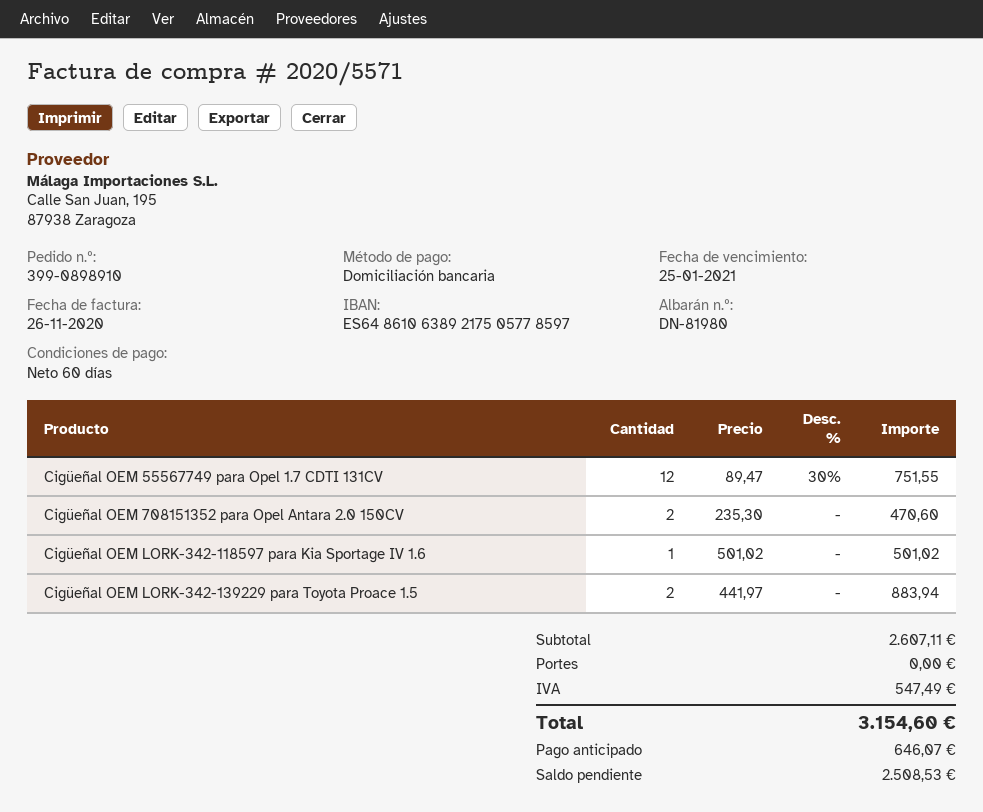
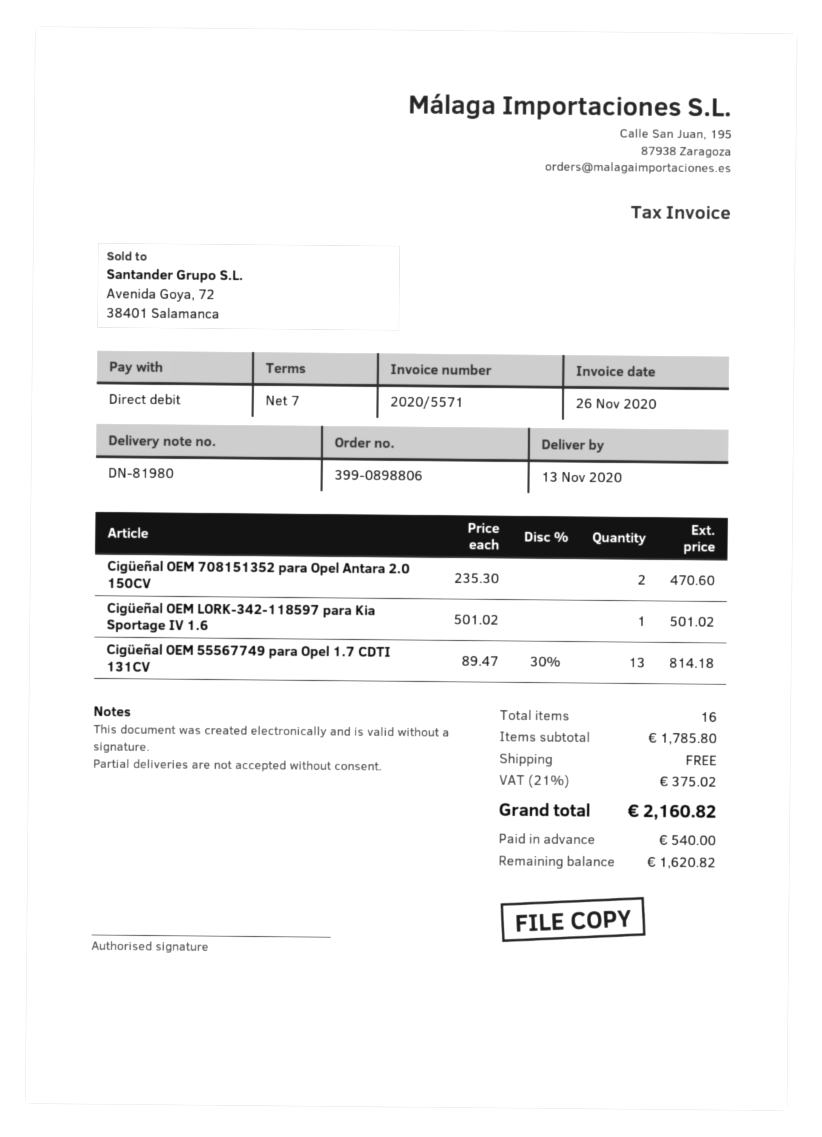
order number: 399-0898910 -> 399-0898806
payment terms: 60 days -> 7 days
Cigüeñal OEM 55567749 para Opel 1.7 CDTI 131CV: 12 x 89.47 - 30% = 751.55 -> 13 x 89.47 - 30% = 814.18
Cigüeñal OEM LORK-342-139229 para Toyota Proace 1.5: 2 x 441.97 = 883.94 -> none
subtotal: 2607.11 -> 1785.80
tax: 547.49 -> 375.02
total: 3154.60 -> 2160.82
deposit: 646.07 -> 540.00
balance: 2508.53 -> 1620.82

